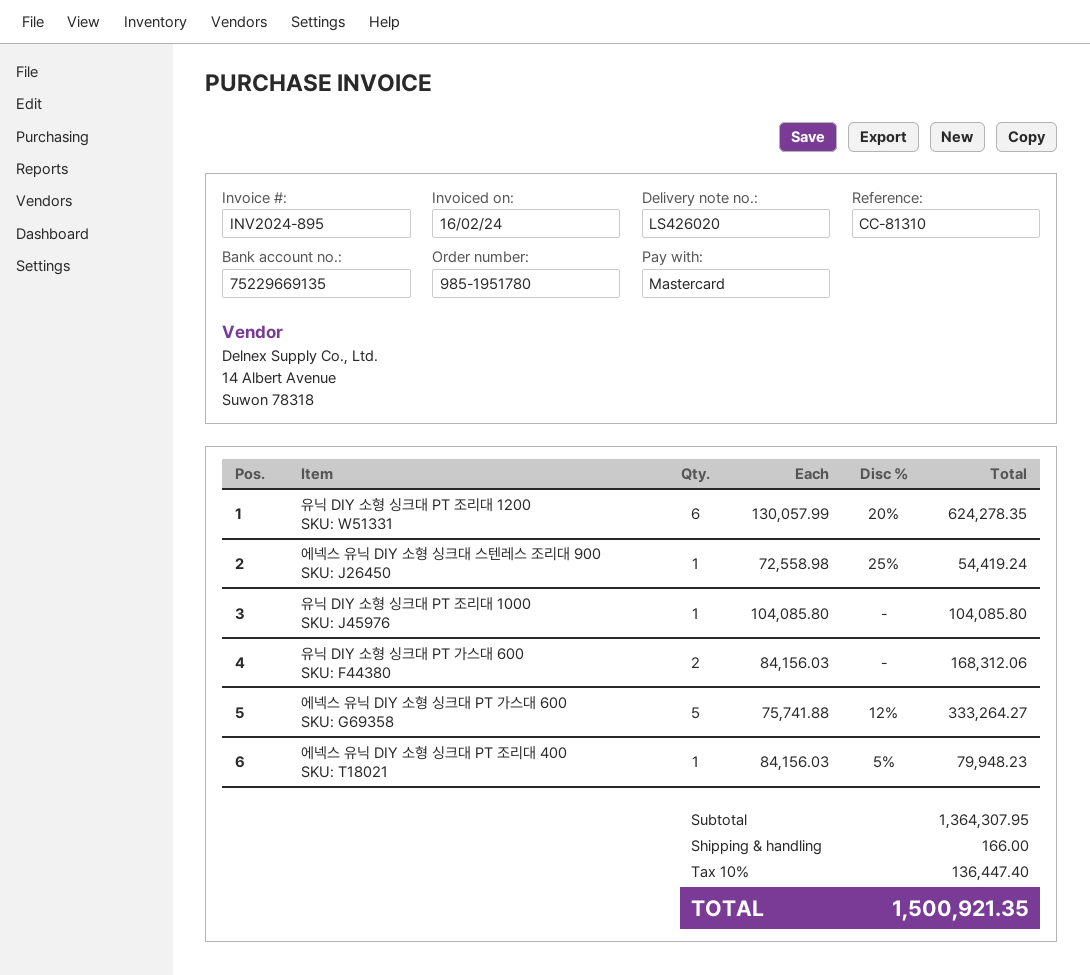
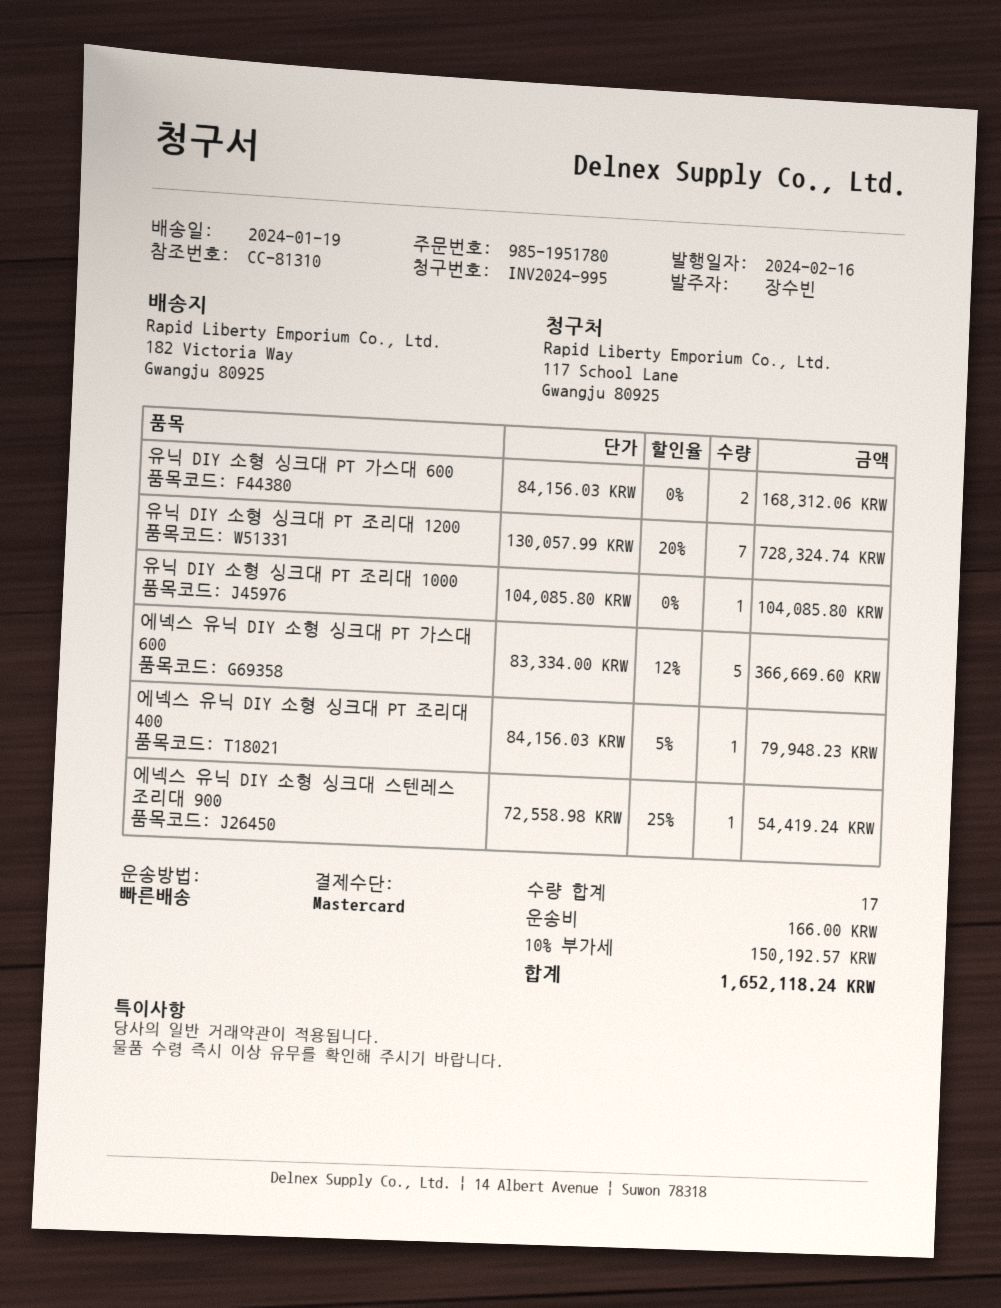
invoice number: INV2024-895 -> INV2024-995
유닉 DIY 소형 싱크대 PT 조리대 1200: 6 x 130057.99 - 20% = 624278.35 -> 7 x 130057.99 - 20% = 728324.74
에넥스 유닉 DIY 소형 싱크대 PT 가스대 600: 5 x 75741.88 - 12% = 333264.27 -> 5 x 83334.00 - 12% = 366669.60
tax: 10% = 136447.40 -> 10% = 150192.57
total: 1500921.35 -> 1652118.24

